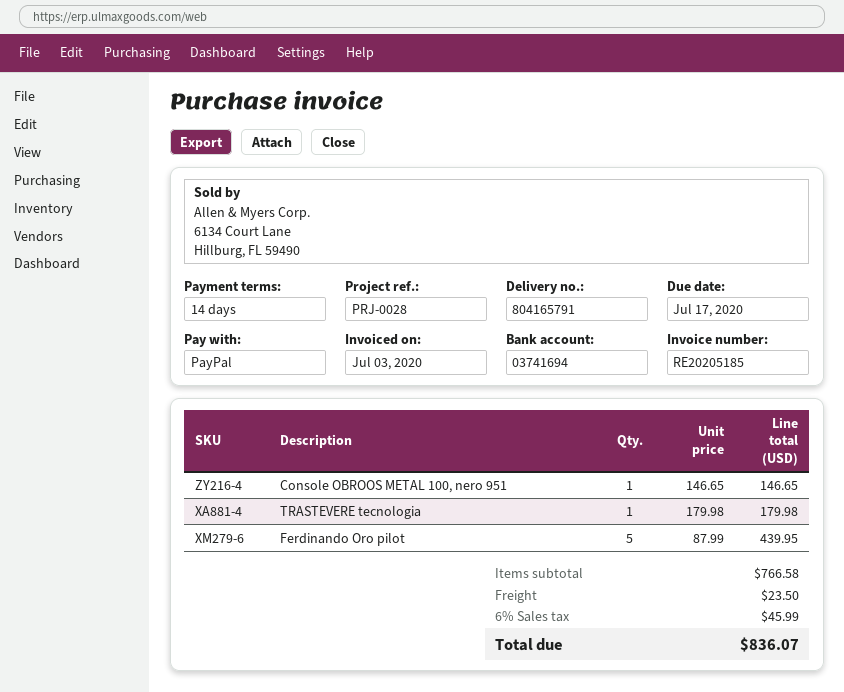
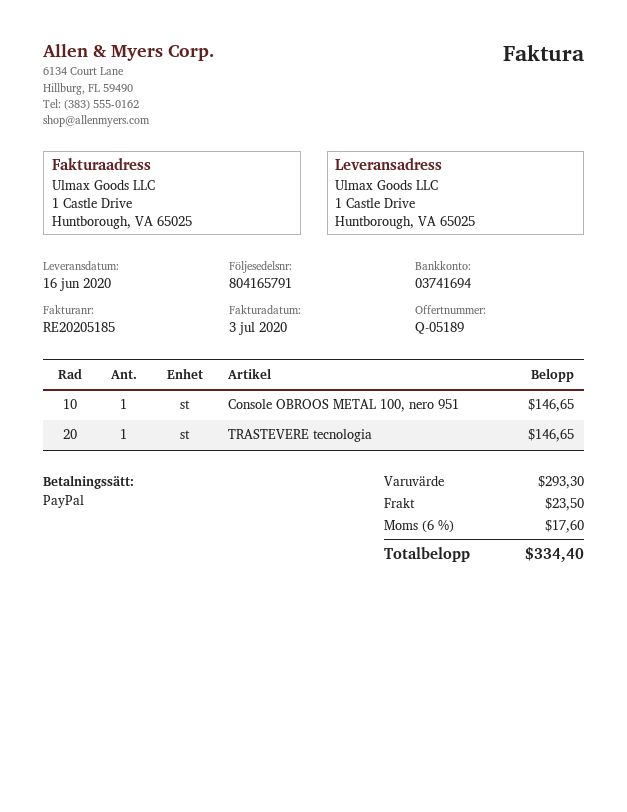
TRASTEVERE tecnologia: 1 for 179.98 -> 1 for 146.65
Ferdinando Oro pilot: 5 for 439.95 -> none
subtotal: 766.58 -> 293.30
tax: 6% = 45.99 -> 6% = 17.60
total: 836.07 -> 334.40

